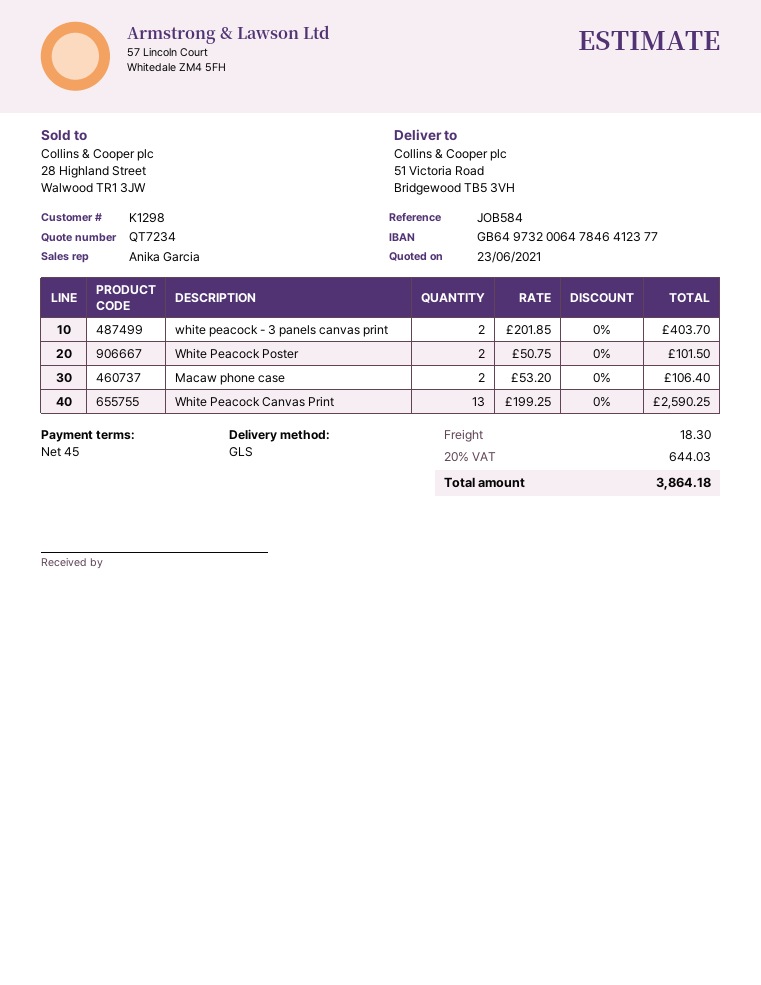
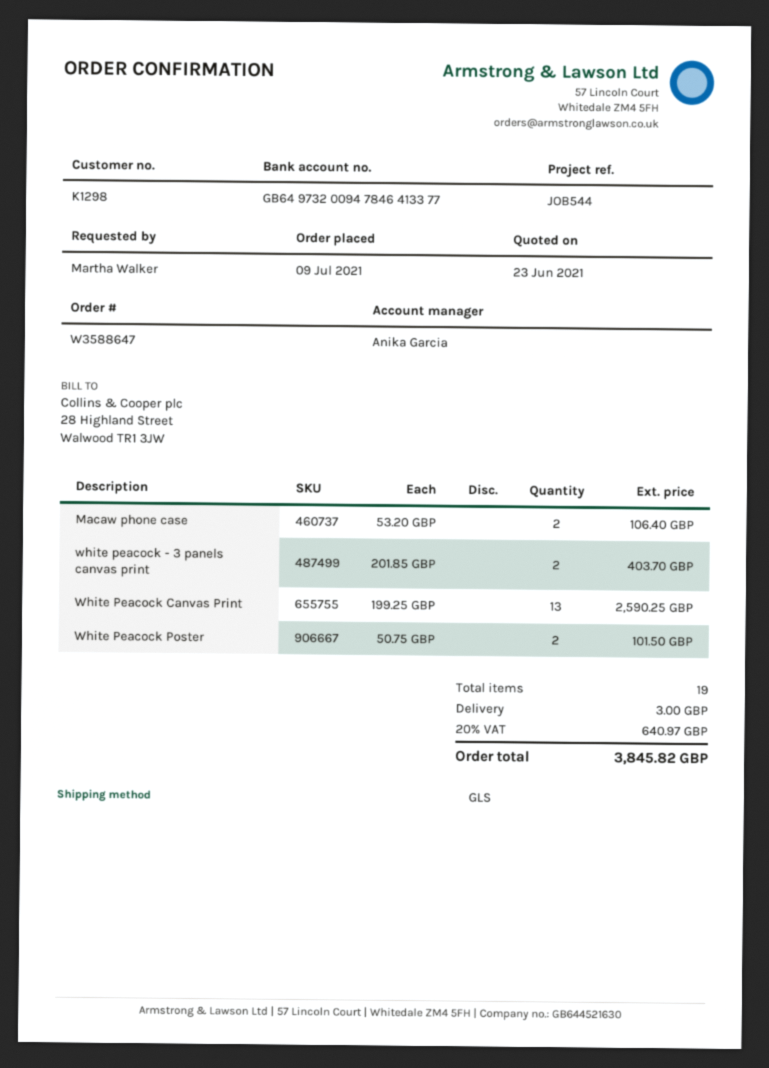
reference: JOB584 -> JOB544
bank account: GB64973200647846412377 -> GB64973200947846413377
shipping: 18.30 -> 3.00
tax: 20% = 644.03 -> 20% = 640.97
total: 3864.18 -> 3845.82

